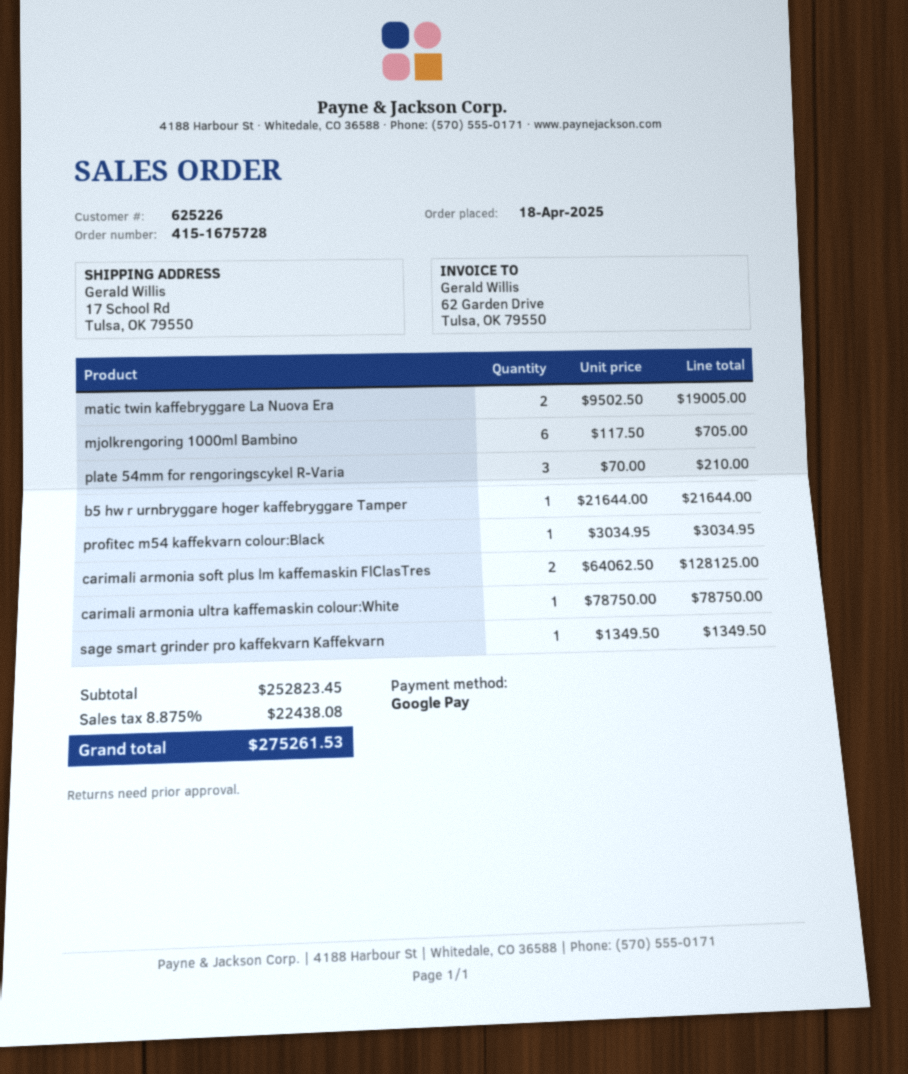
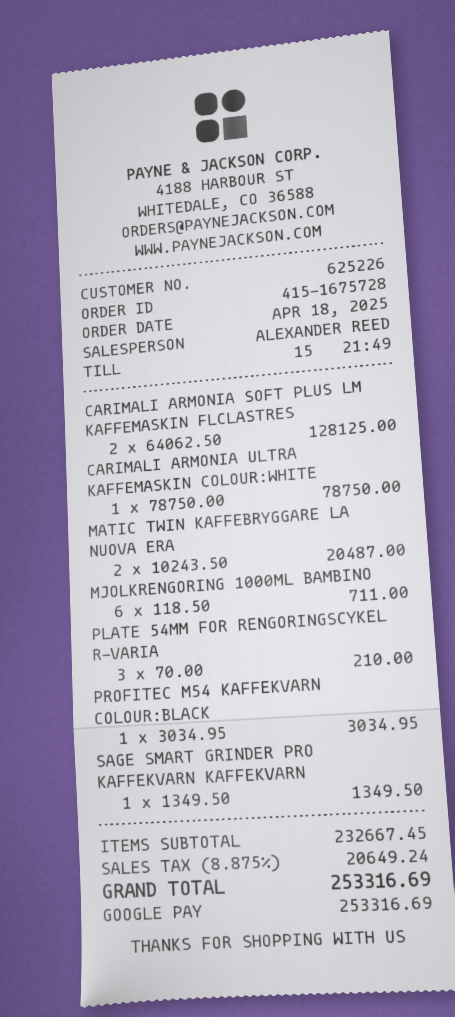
matic twin kaffebryggare La Nuova Era: 2 x 9502.50 = 19005.00 -> 2 x 10243.50 = 20487.00
mjolkrengoring 1000ml Bambino: 6 x 117.50 = 705.00 -> 6 x 118.50 = 711.00
b5 hw r urnbryggare hoger kaffebryggare Tamper: 1 x 21644.00 = 21644.00 -> none
subtotal: 252823.45 -> 232667.45
tax: 8.875% = 22438.08 -> 8.875% = 20649.24
total: 275261.53 -> 253316.69

